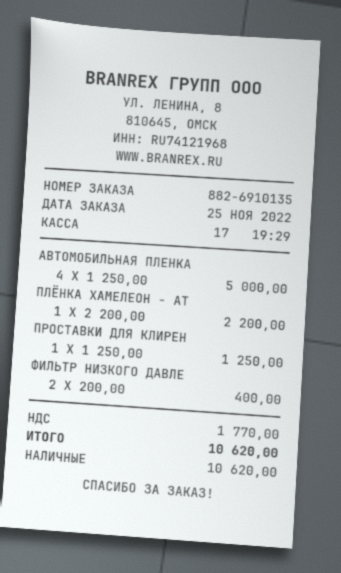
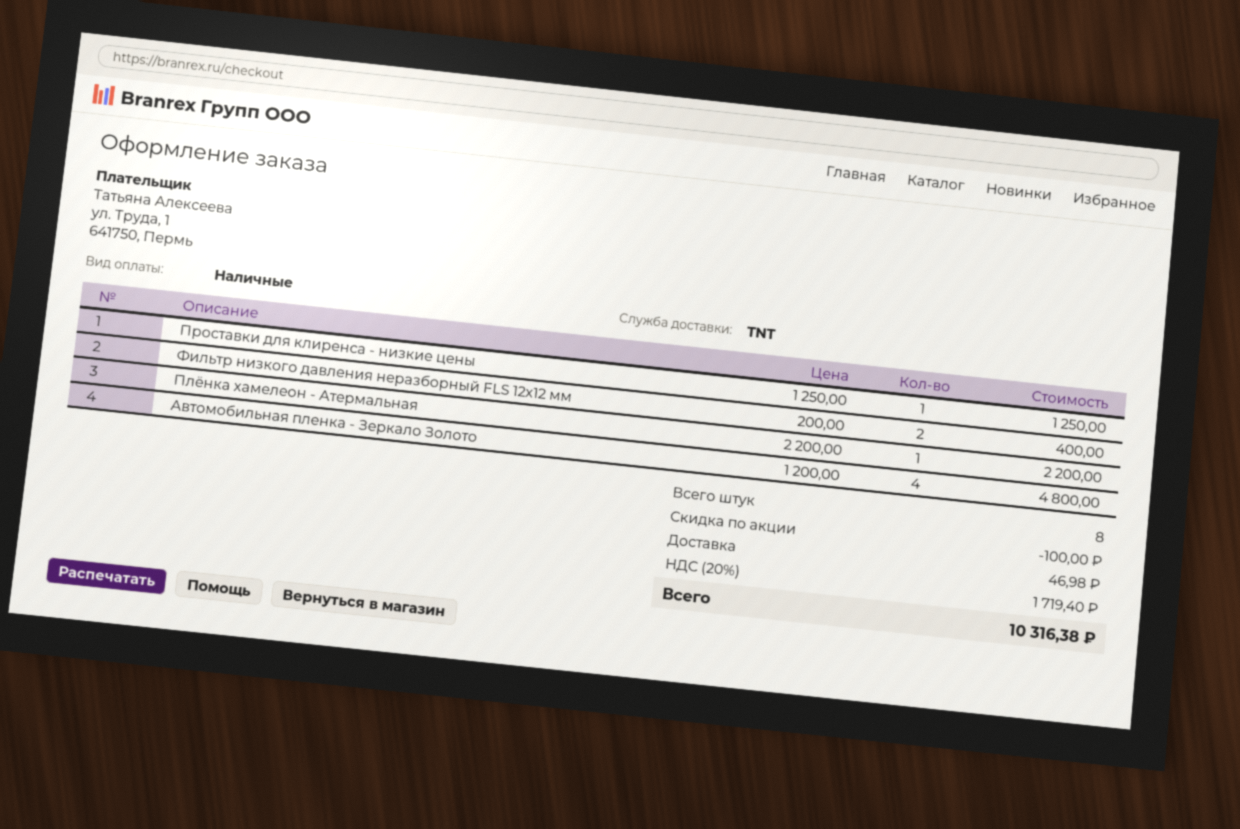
АВТОМОБИЛЬНАЯ ПЛЕНКА: 4 x 1250.00 = 5000.00 -> 4 x 1200.00 = 4800.00
discount: none -> 100.00
shipping: none -> 46.98
tax: 1770.00 -> 1719.40
total: 10620.00 -> 10316.38

